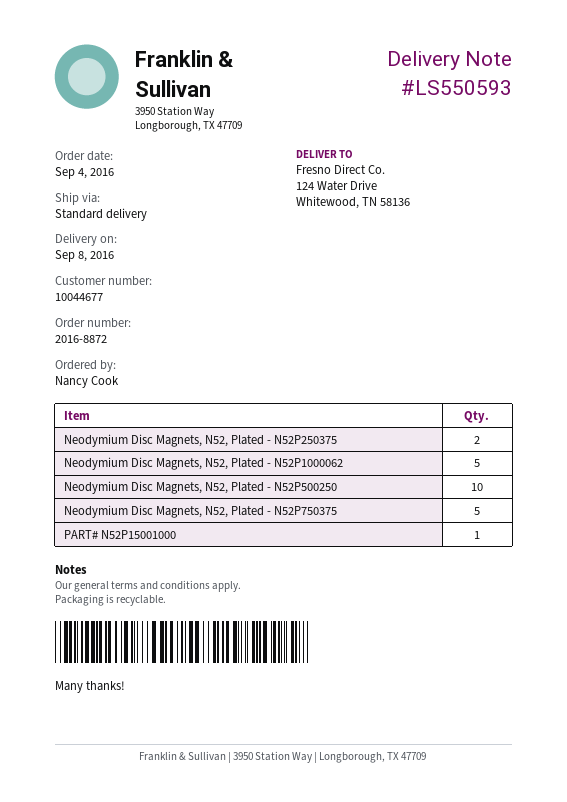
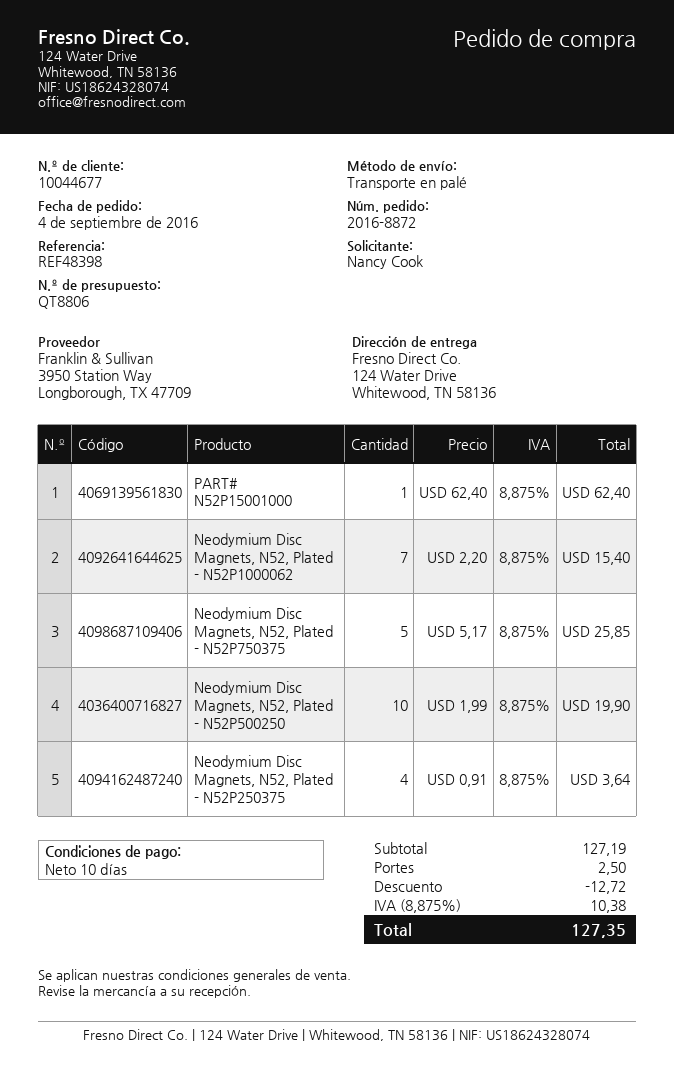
shipping method: standard -> pallet freight
Neodymium Disc Magnets, N52, Plated - N52P250375: 2 -> 4
Neodymium Disc Magnets, N52, Plated - N52P1000062: 5 -> 7

